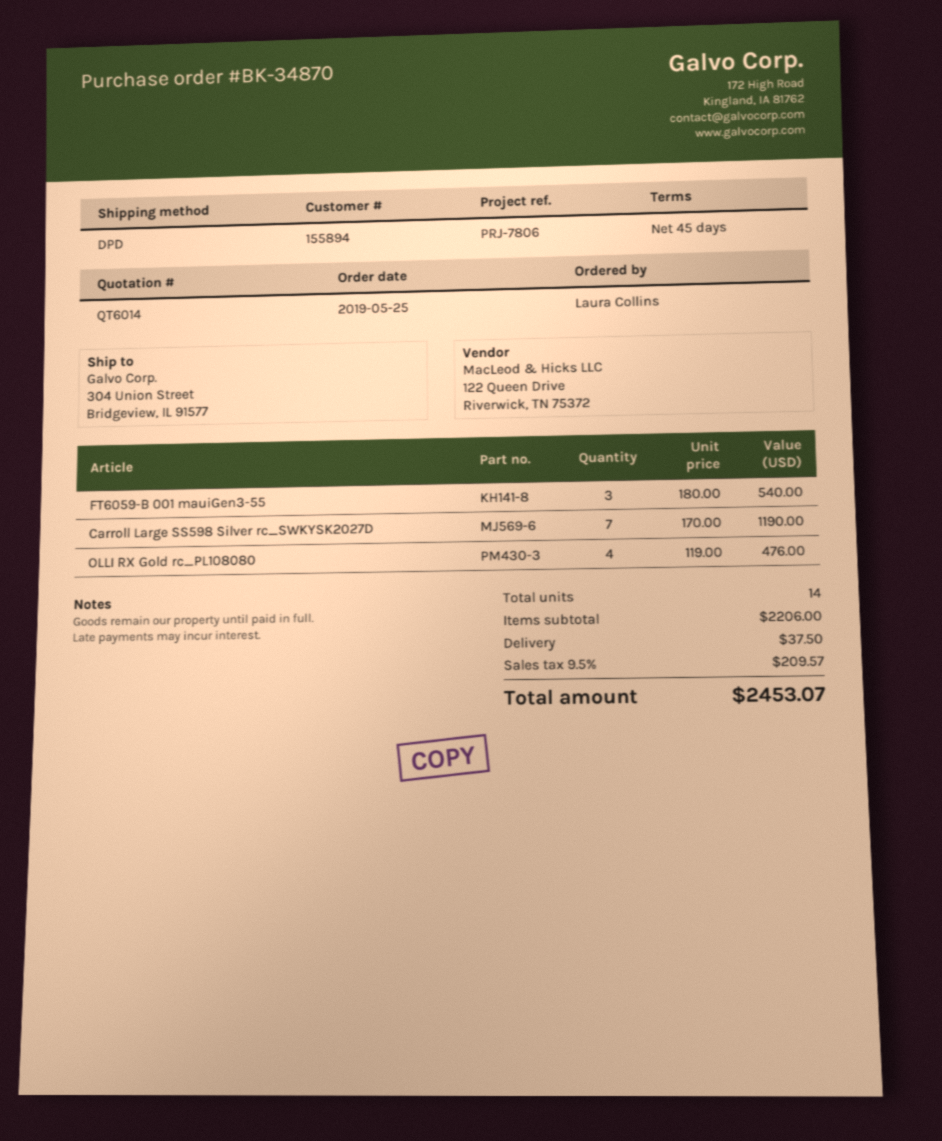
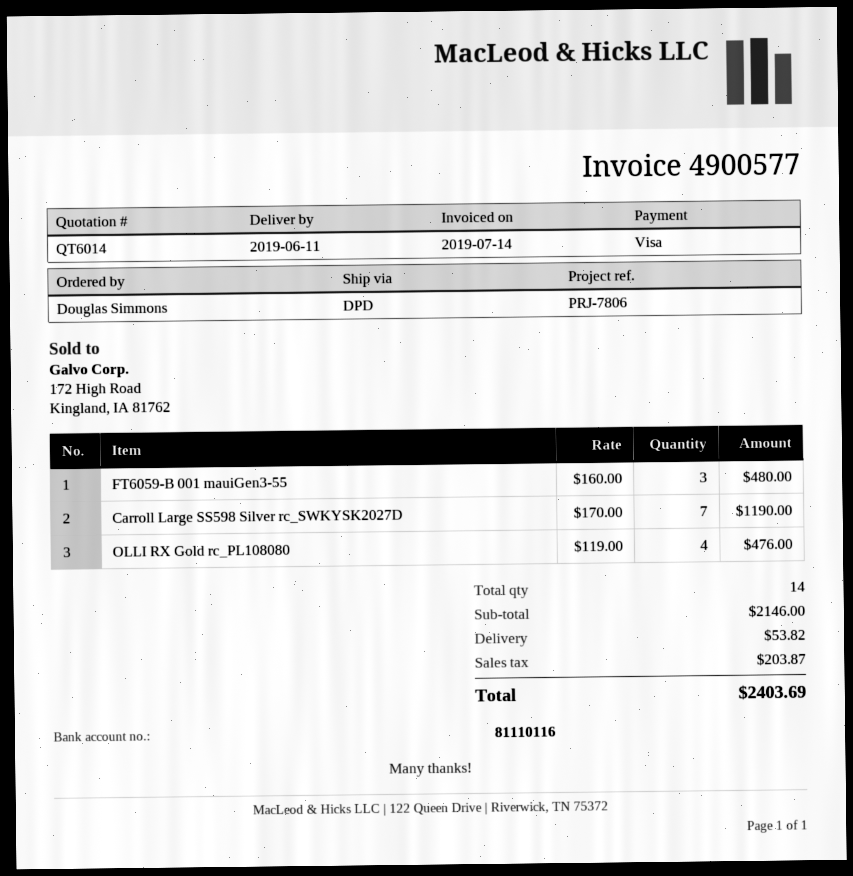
ordered by: Laura Collins -> Douglas Simmons
FT6059-B 001 mauiGen3-55: 3 x 180.00 = 540.00 -> 3 x 160.00 = 480.00
subtotal: 2206.00 -> 2146.00
shipping: 37.50 -> 53.82
tax: 209.57 -> 203.87
total: 2453.07 -> 2403.69

